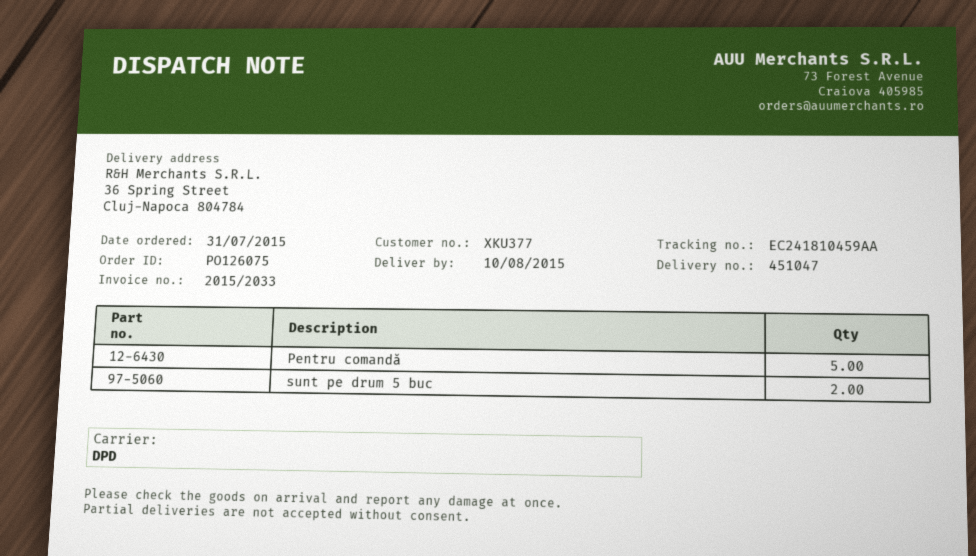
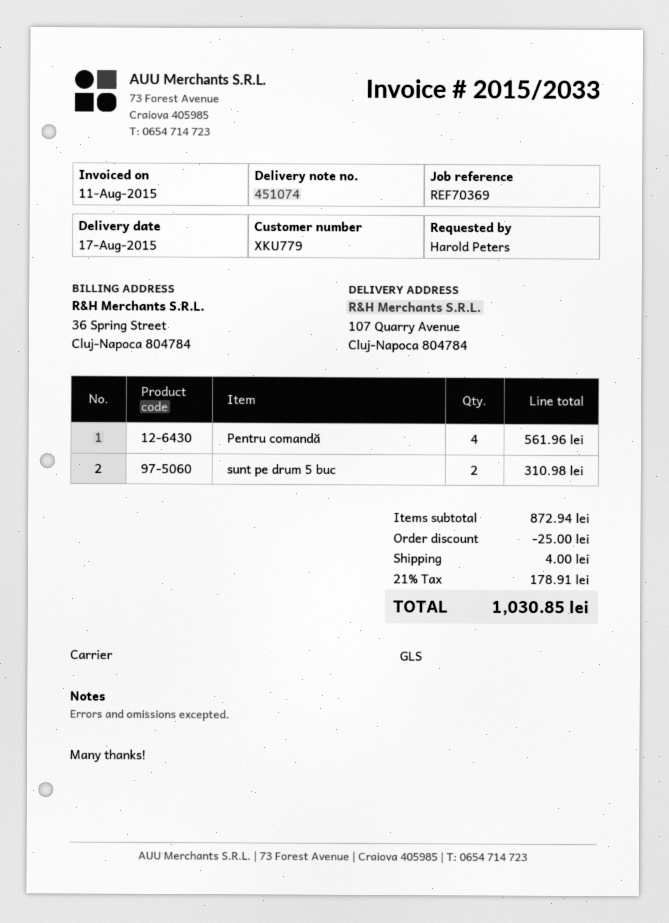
delivery note number: 451047 -> 451074
delivery date: 2015-08-10 -> 2015-08-17
customer number: XKU377 -> XKU779
shipping method: DPD -> GLS
ship to: 36 Spring Street, Cluj-Napoca 804784 -> 107 Quarry Avenue, Cluj-Napoca 804784
Pentru comandă: 5 -> 4

